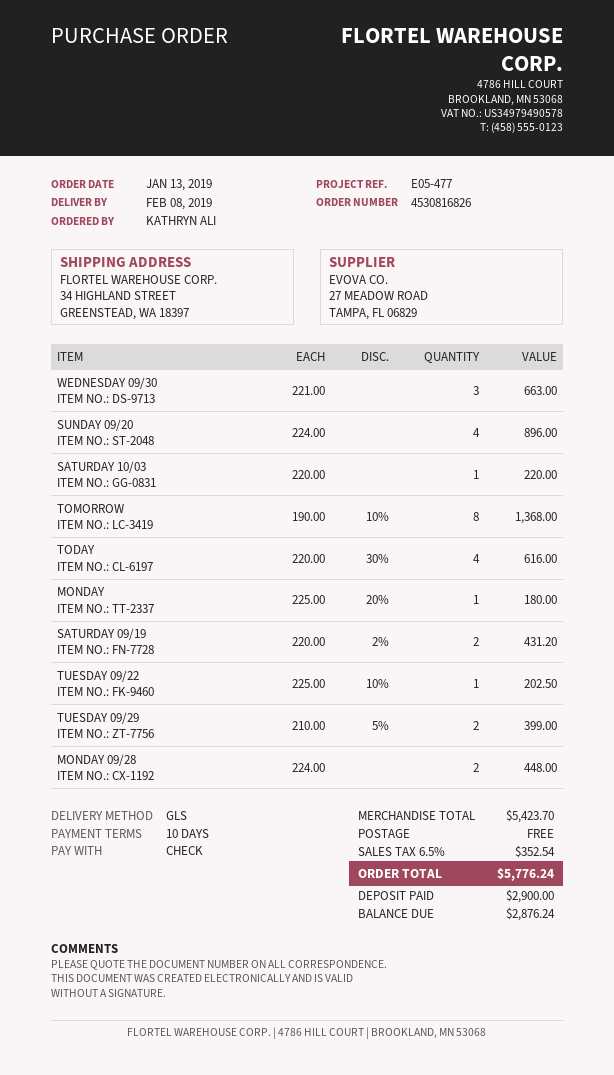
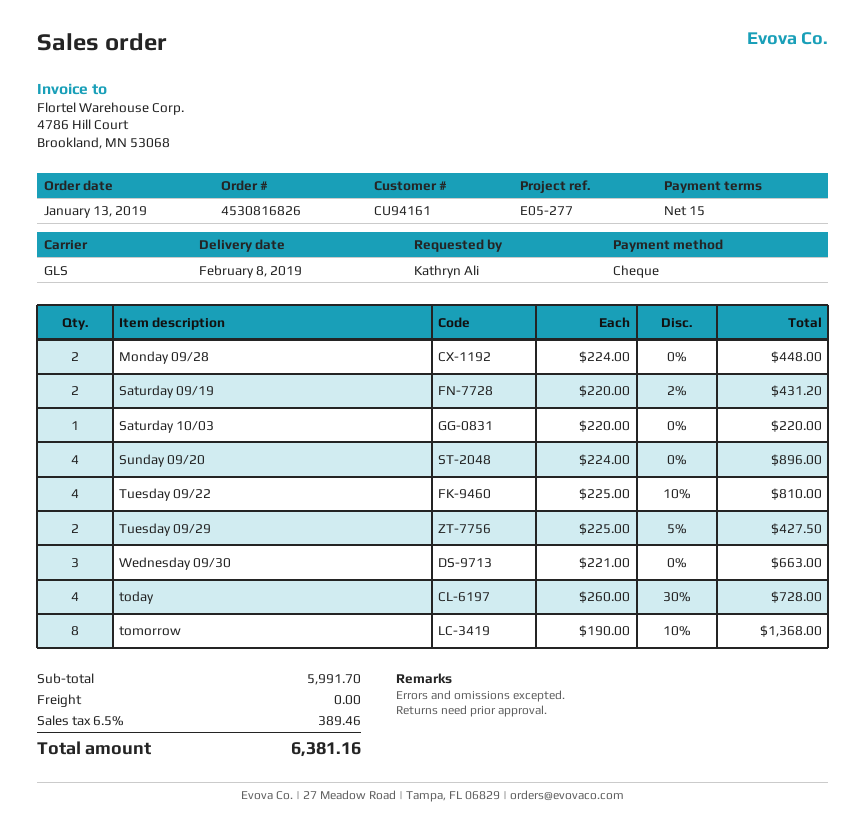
payment terms: 10 days -> 15 days
reference: E05-477 -> E05-277
TODAY: 4 x 220.00 - 30% = 616.00 -> 4 x 260.00 - 30% = 728.00
MONDAY: 1 x 225.00 - 20% = 180.00 -> none
TUESDAY 09/22: 1 x 225.00 - 10% = 202.50 -> 4 x 225.00 - 10% = 810.00
TUESDAY 09/29: 2 x 210.00 - 5% = 399.00 -> 2 x 225.00 - 5% = 427.50
subtotal: 5423.70 -> 5991.70
tax: 6.5% = 352.54 -> 6.5% = 389.46
total: 5776.24 -> 6381.16

